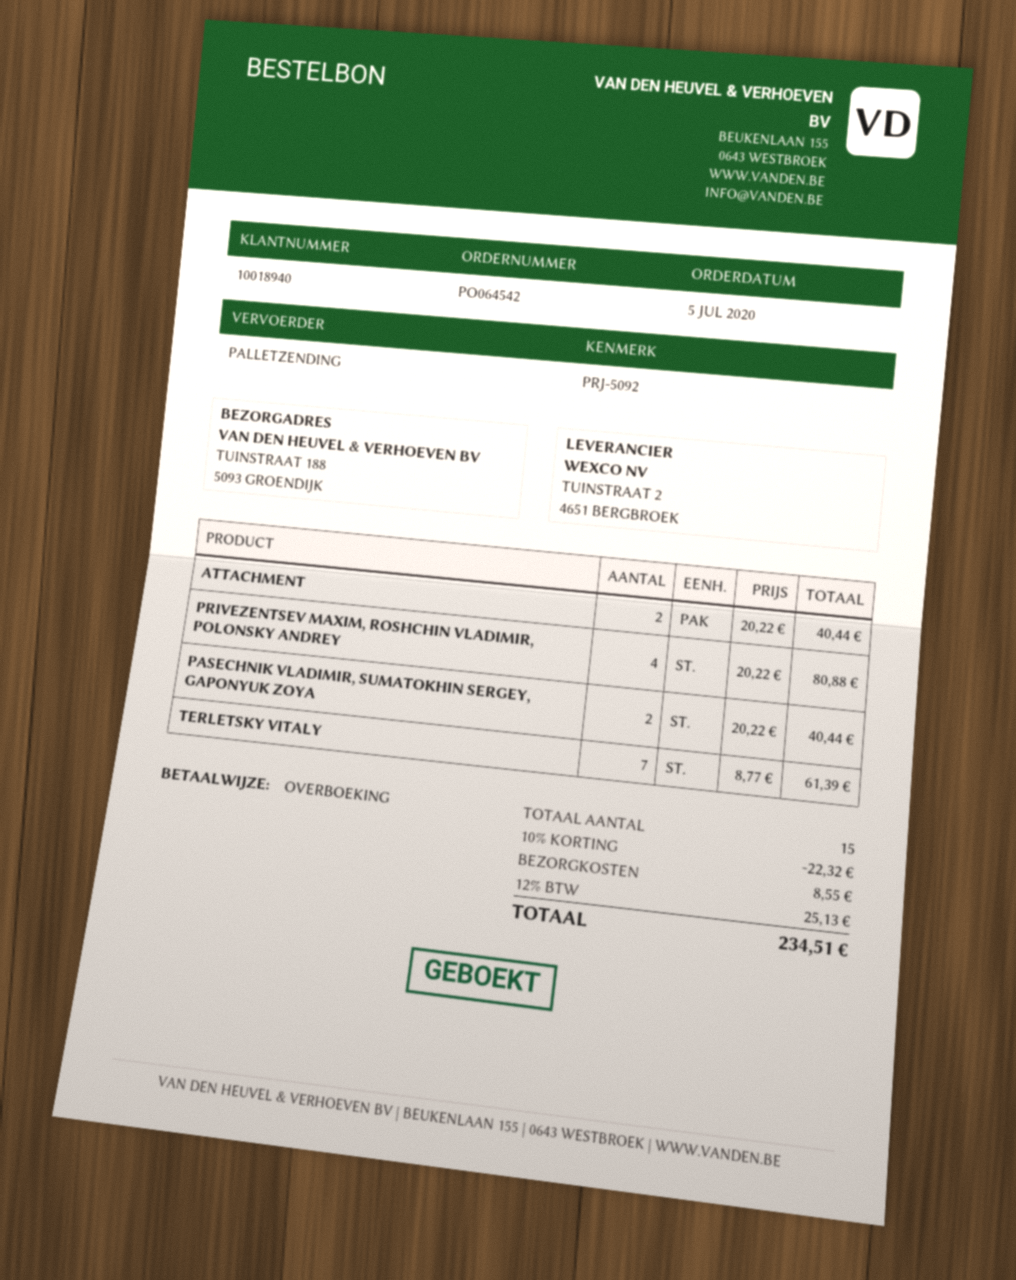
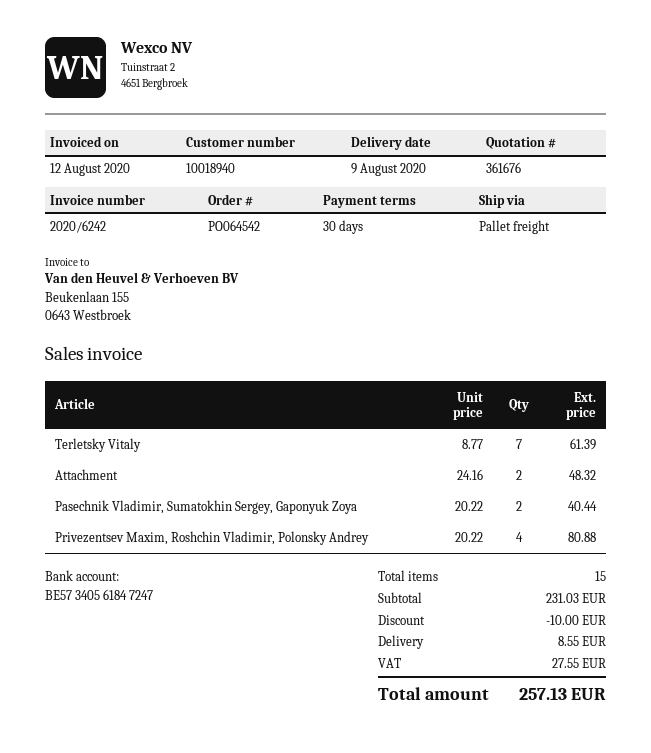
ATTACHMENT: 2 x 20.22 = 40.44 -> 2 x 24.16 = 48.32
discount: 22.32 -> 10.00
tax: 25.13 -> 27.55
total: 234.51 -> 257.13

